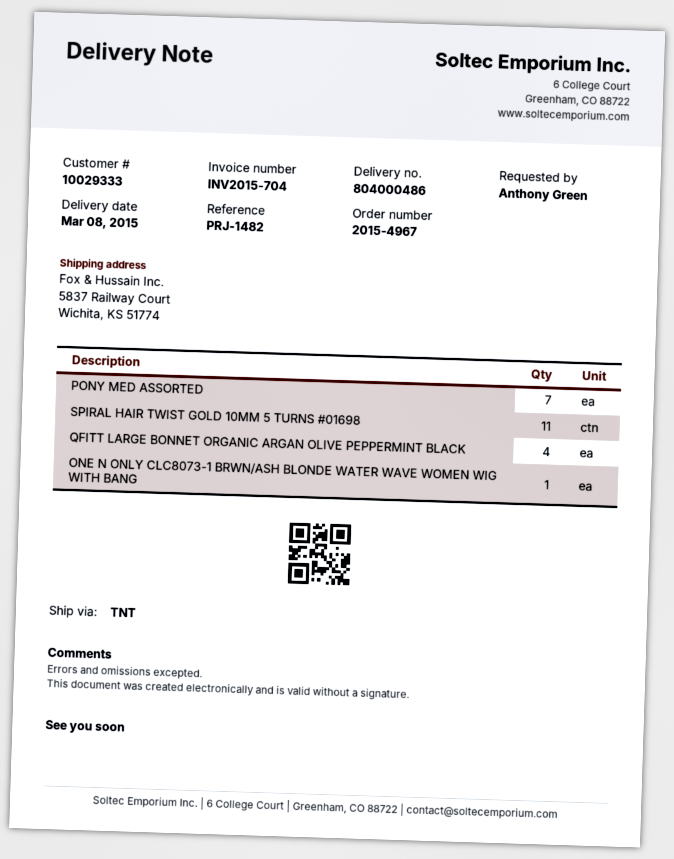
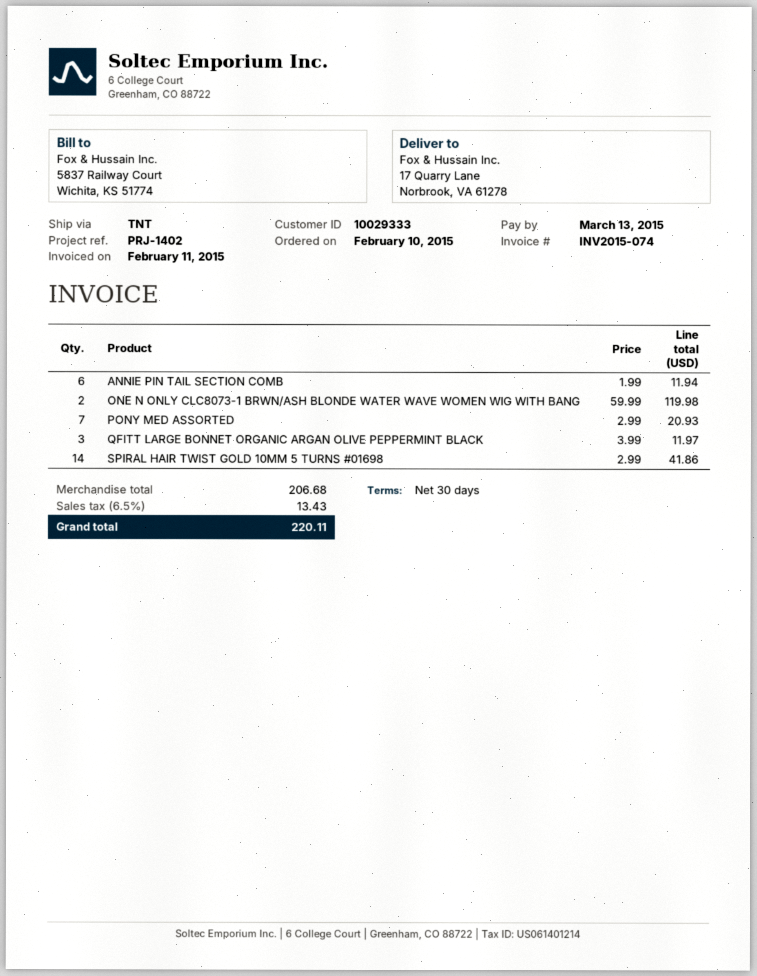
invoice number: INV2015-704 -> INV2015-074
reference: PRJ-1482 -> PRJ-1402
ship to: 5837 Railway Court, Wichita, KS 51774 -> 17 Quarry Lane, Norbrook, VA 61278
SPIRAL HAIR TWIST GOLD 10MM 5 TURNS #01698: 11 -> 14
QFITT LARGE BONNET ORGANIC ARGAN OLIVE PEPPERMINT BLACK: 4 -> 3
ONE N ONLY CLC8073-1 BRWN/ASH BLONDE WATER WAVE WOMEN WIG WITH BANG: 1 -> 2
ANNIE PIN TAIL SECTION COMB: none -> 6

